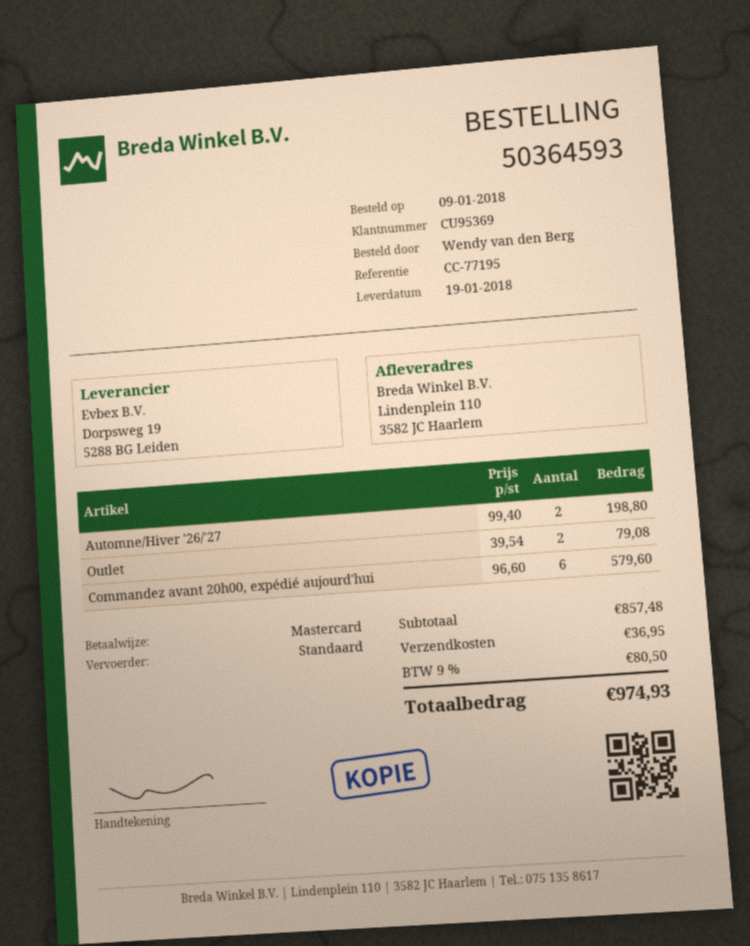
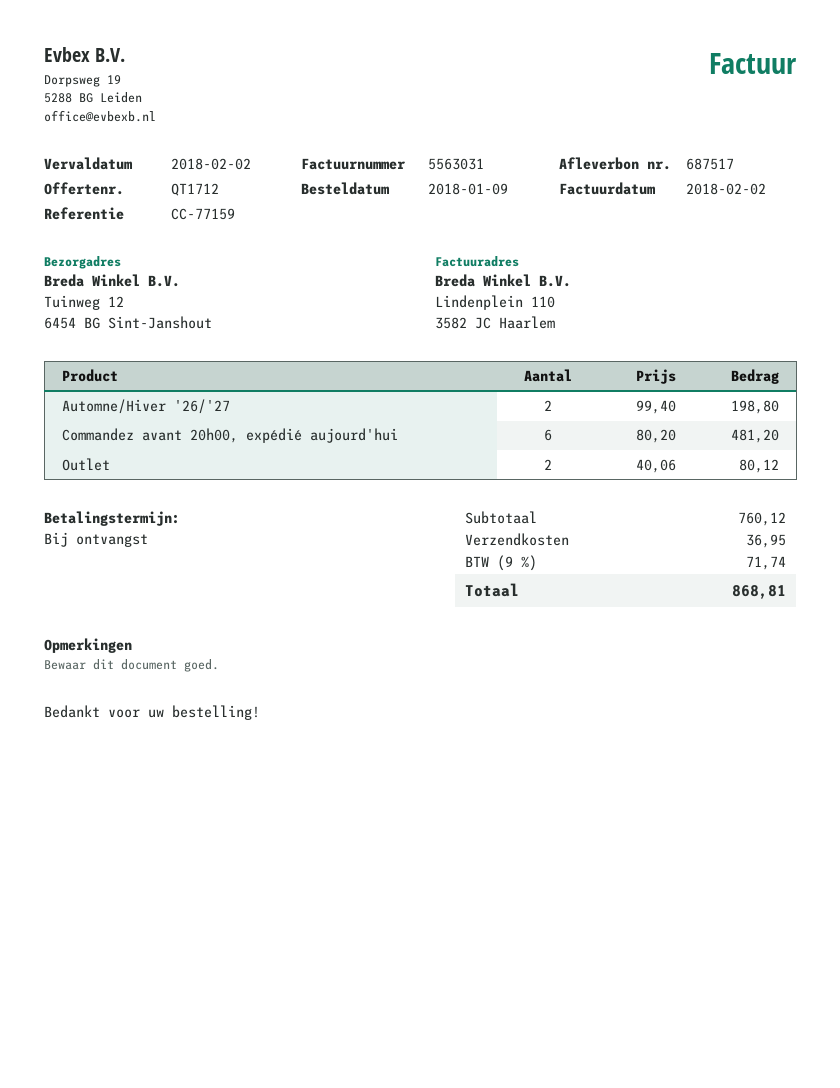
reference: CC-77195 -> CC-77159
ship to: Lindenplein 110, 3582 JC Haarlem -> Tuinweg 12, 6454 BG Sint-Janshout
Outlet: 2 x 39.54 = 79.08 -> 2 x 40.06 = 80.12
Commandez avant 20h00, expédié aujourd'hui: 6 x 96.60 = 579.60 -> 6 x 80.20 = 481.20
subtotal: 857.48 -> 760.12
tax: 9% = 80.50 -> 9% = 71.74
total: 974.93 -> 868.81

